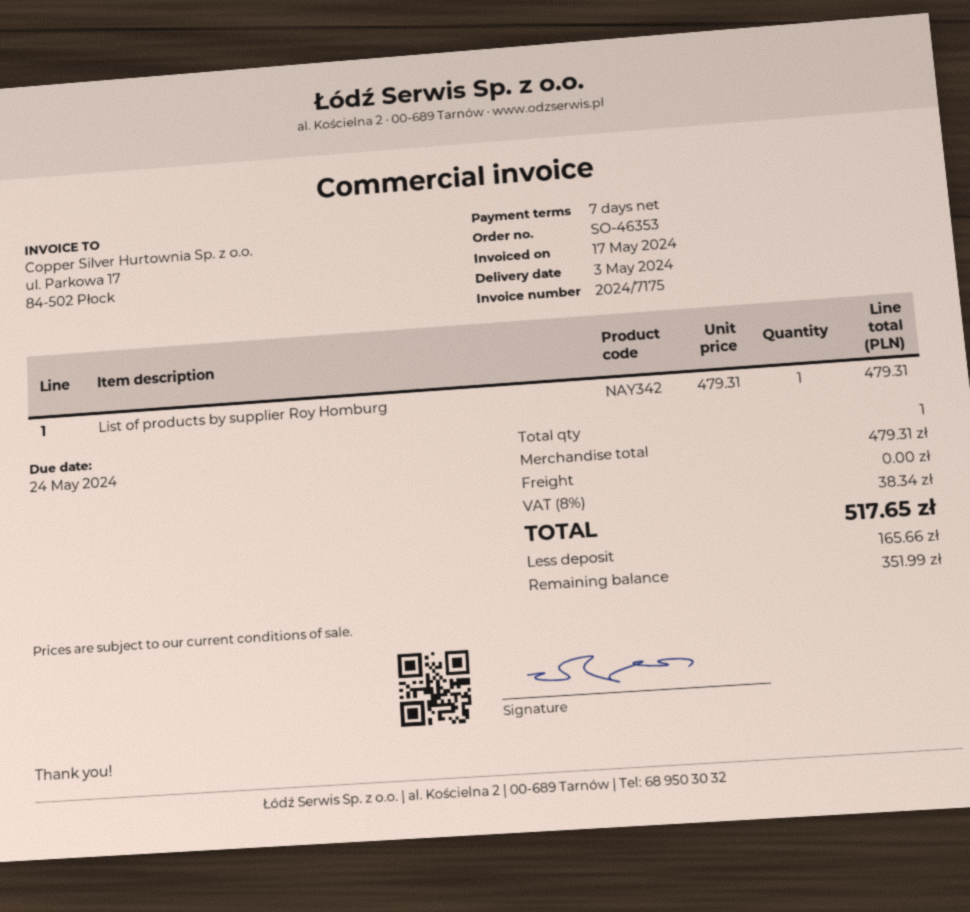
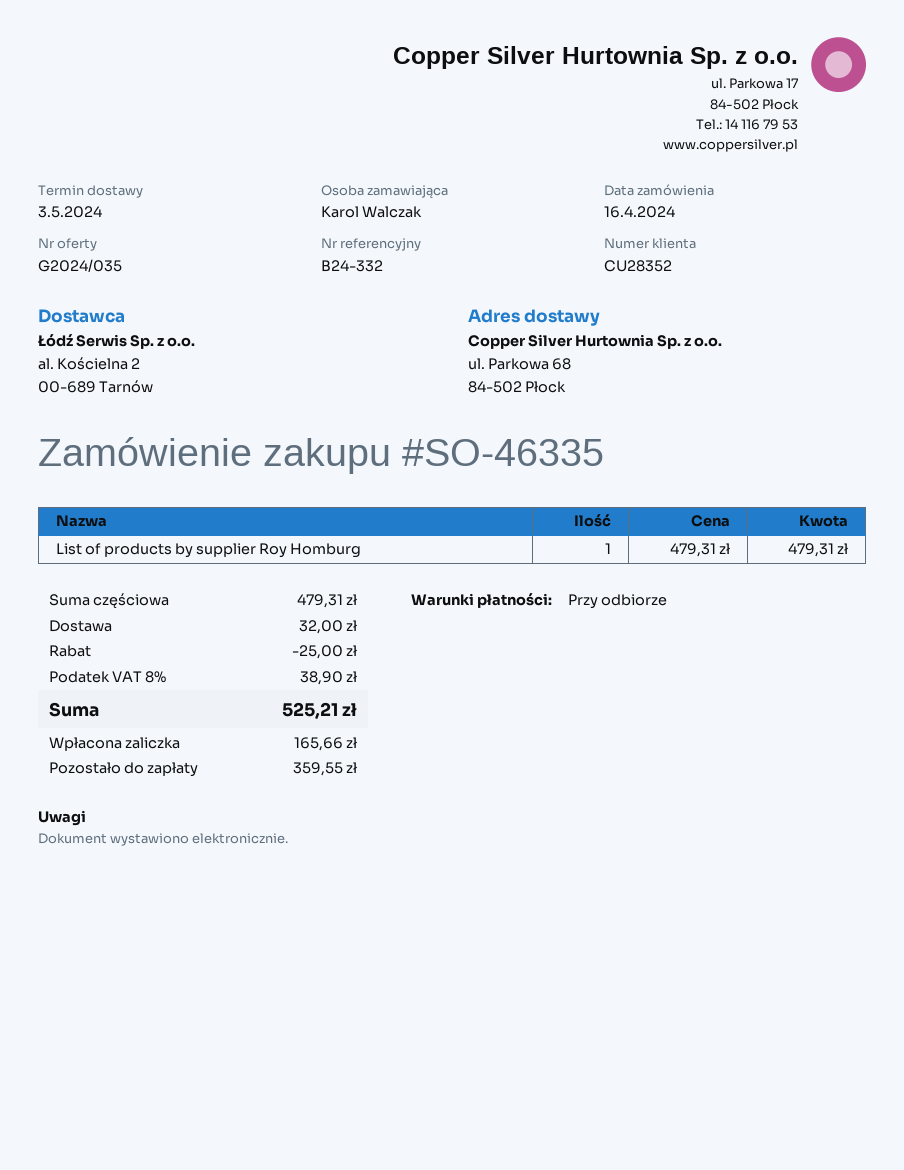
order number: SO-46353 -> SO-46335
payment terms: 7 days -> on receipt
discount: none -> 25.00
shipping: 0.00 -> 32.00
tax: 8% = 38.34 -> 8% = 38.90
total: 517.65 -> 525.21
balance: 351.99 -> 359.55

